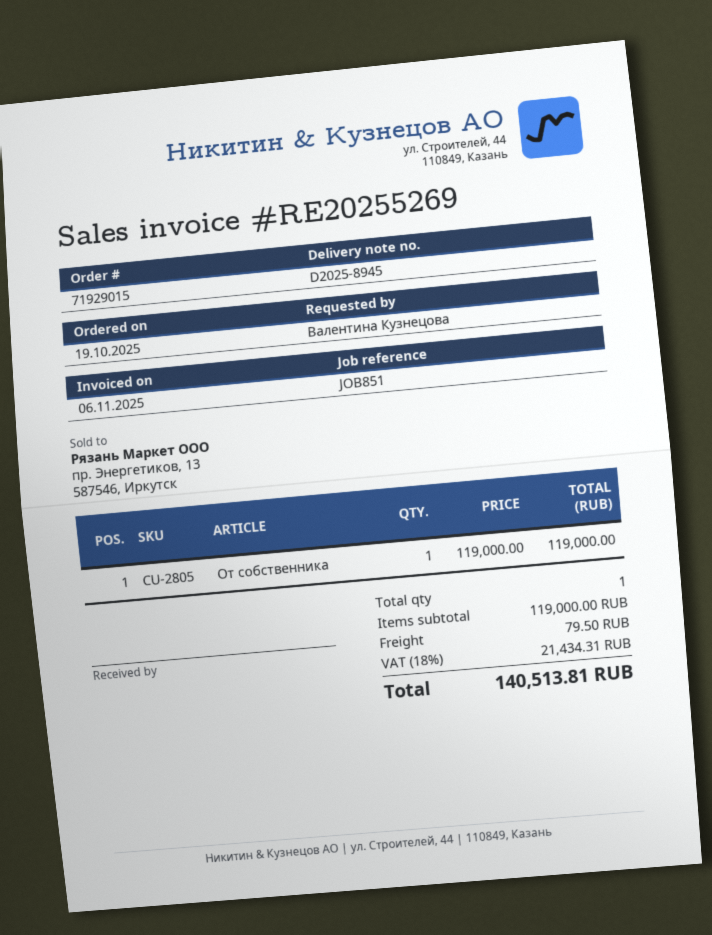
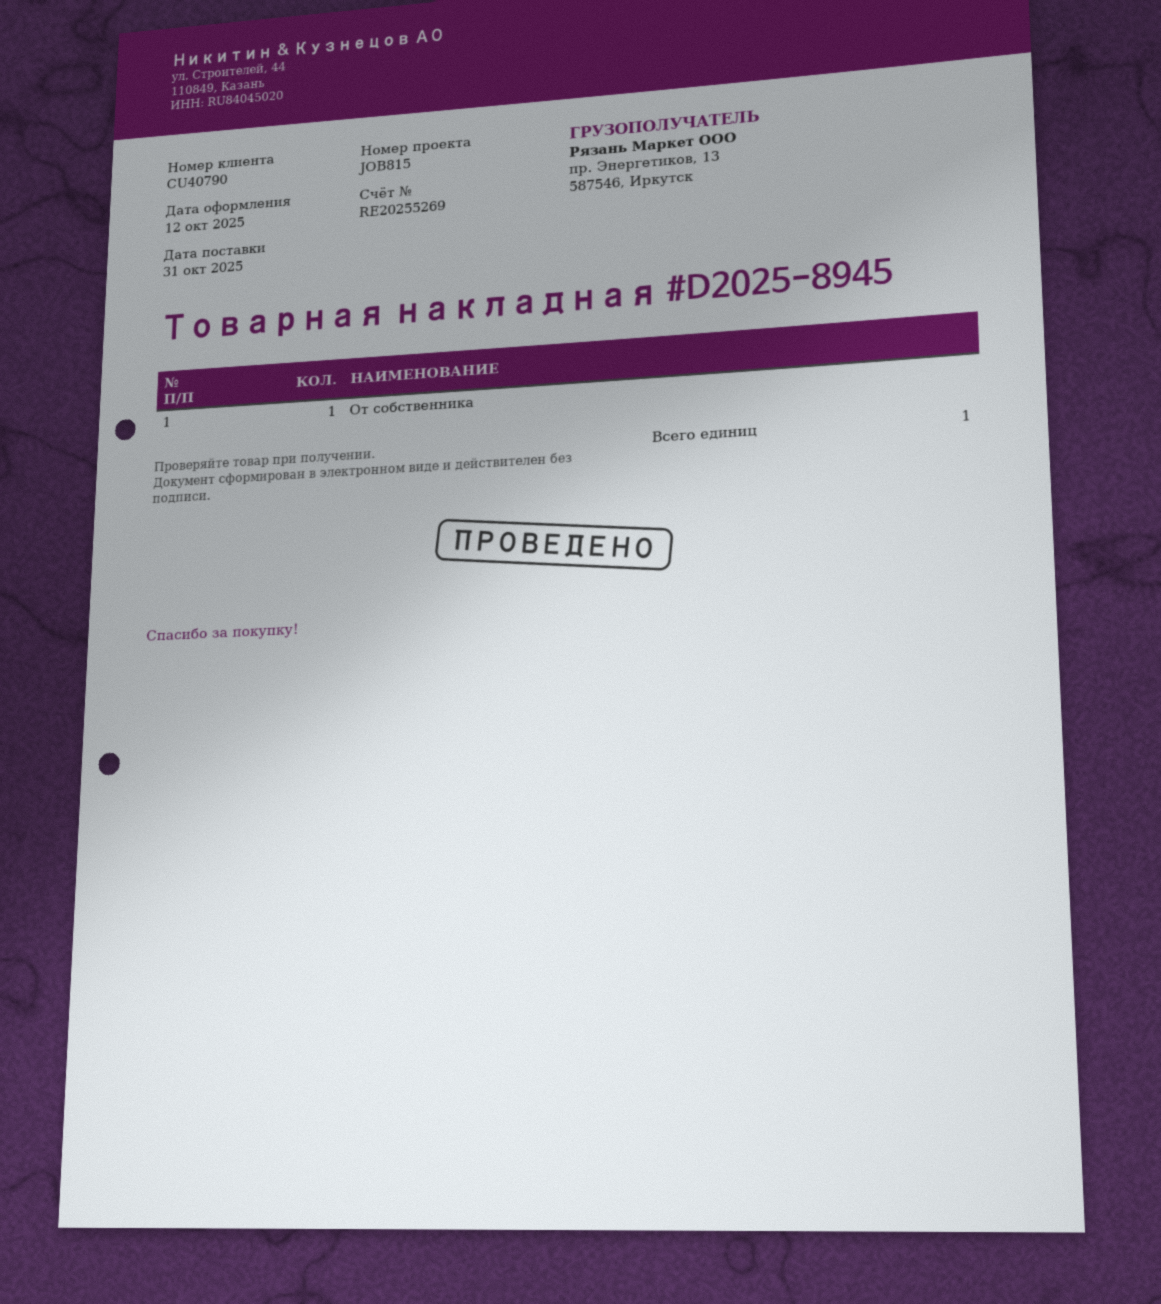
order date: 2025-10-19 -> 2025-10-12
reference: JOB851 -> JOB815

